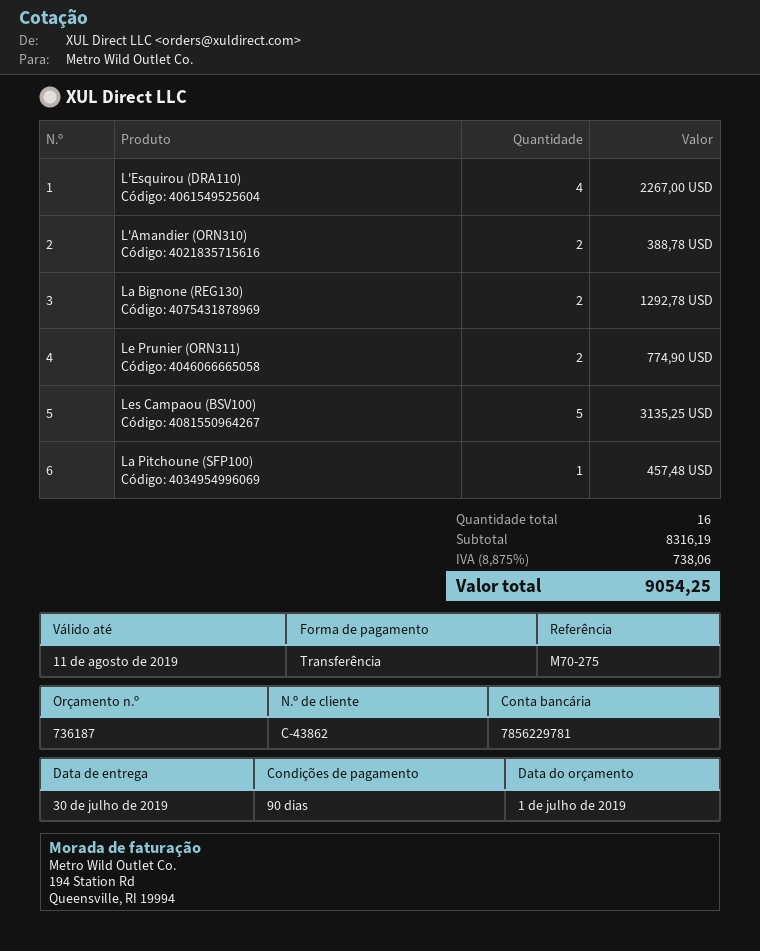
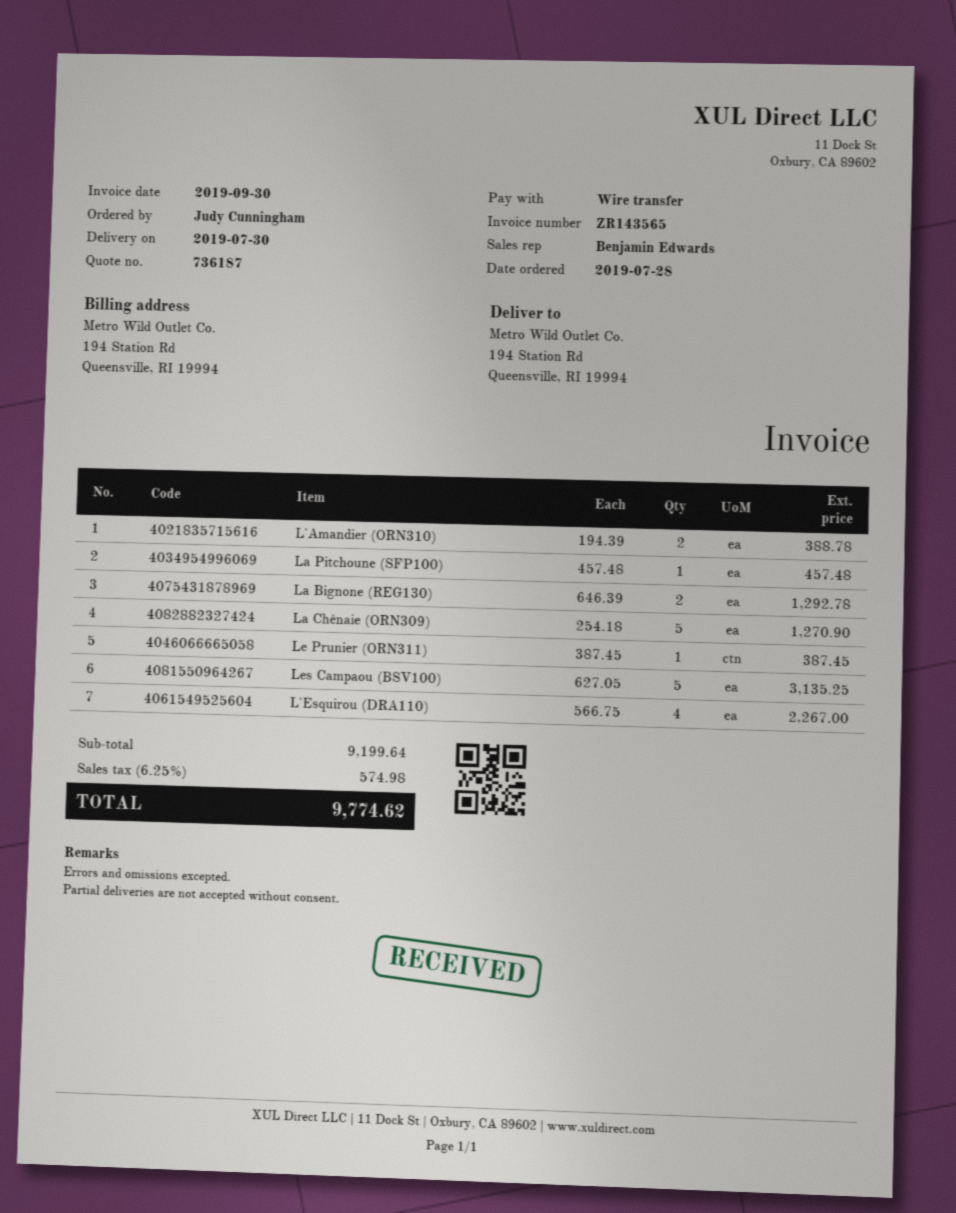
Le Prunier (ORN311): 2 for 774.90 -> 1 for 387.45
La Chênaie (ORN309): none -> 5 for 1270.90
subtotal: 8316.19 -> 9199.64
tax: 8.875% = 738.06 -> 6.25% = 574.98
total: 9054.25 -> 9774.62

